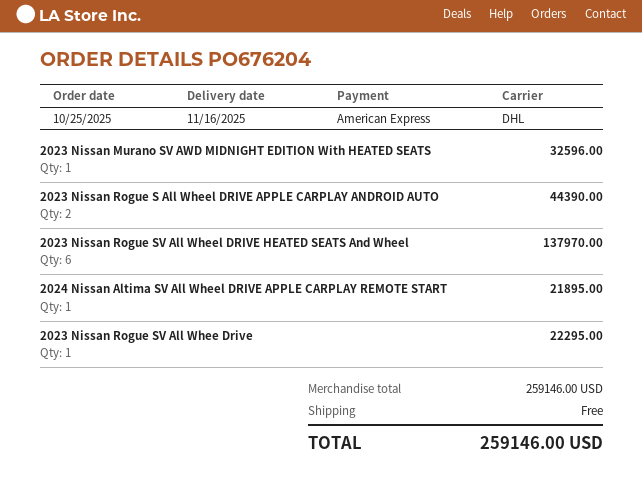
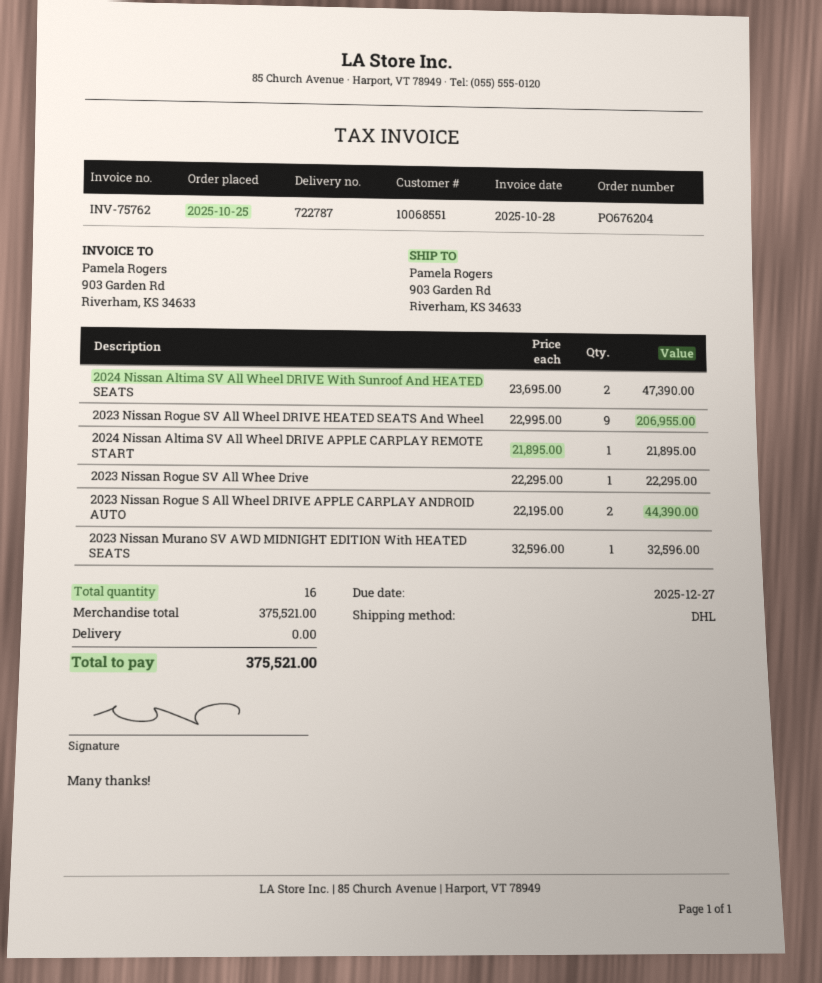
2023 Nissan Rogue SV All Wheel DRIVE HEATED SEATS And Wheel: 6 for 137970.00 -> 9 for 206955.00
2024 Nissan Altima SV All Wheel DRIVE With Sunroof And HEATED SEATS: none -> 2 for 47390.00
subtotal: 259146.00 -> 375521.00
total: 259146.00 -> 375521.00

